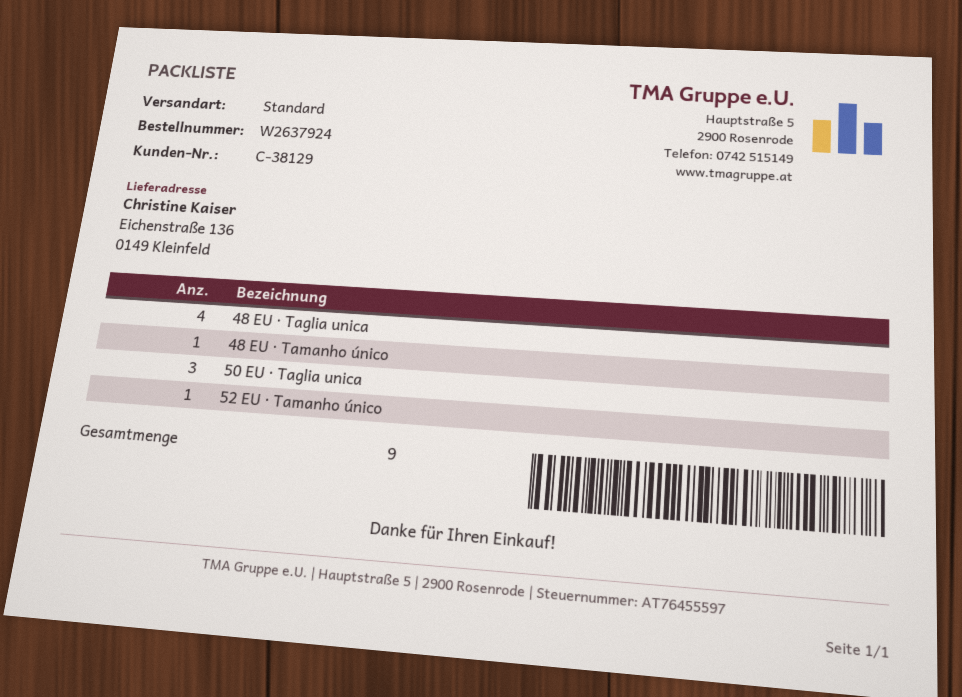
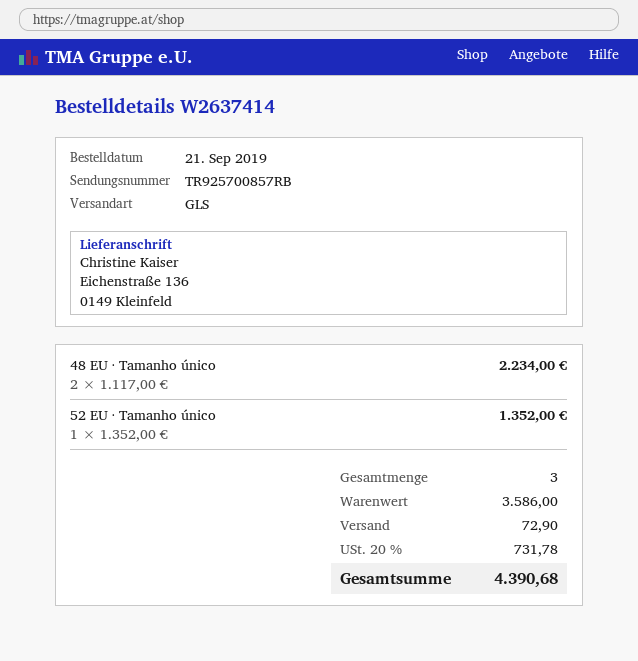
order number: W2637924 -> W2637414
shipping method: standard -> GLS
48 EU · Taglia unica: 4 -> none
48 EU · Tamanho único: 1 -> 2
50 EU · Taglia unica: 3 -> none
total quantity: 9 -> 3

